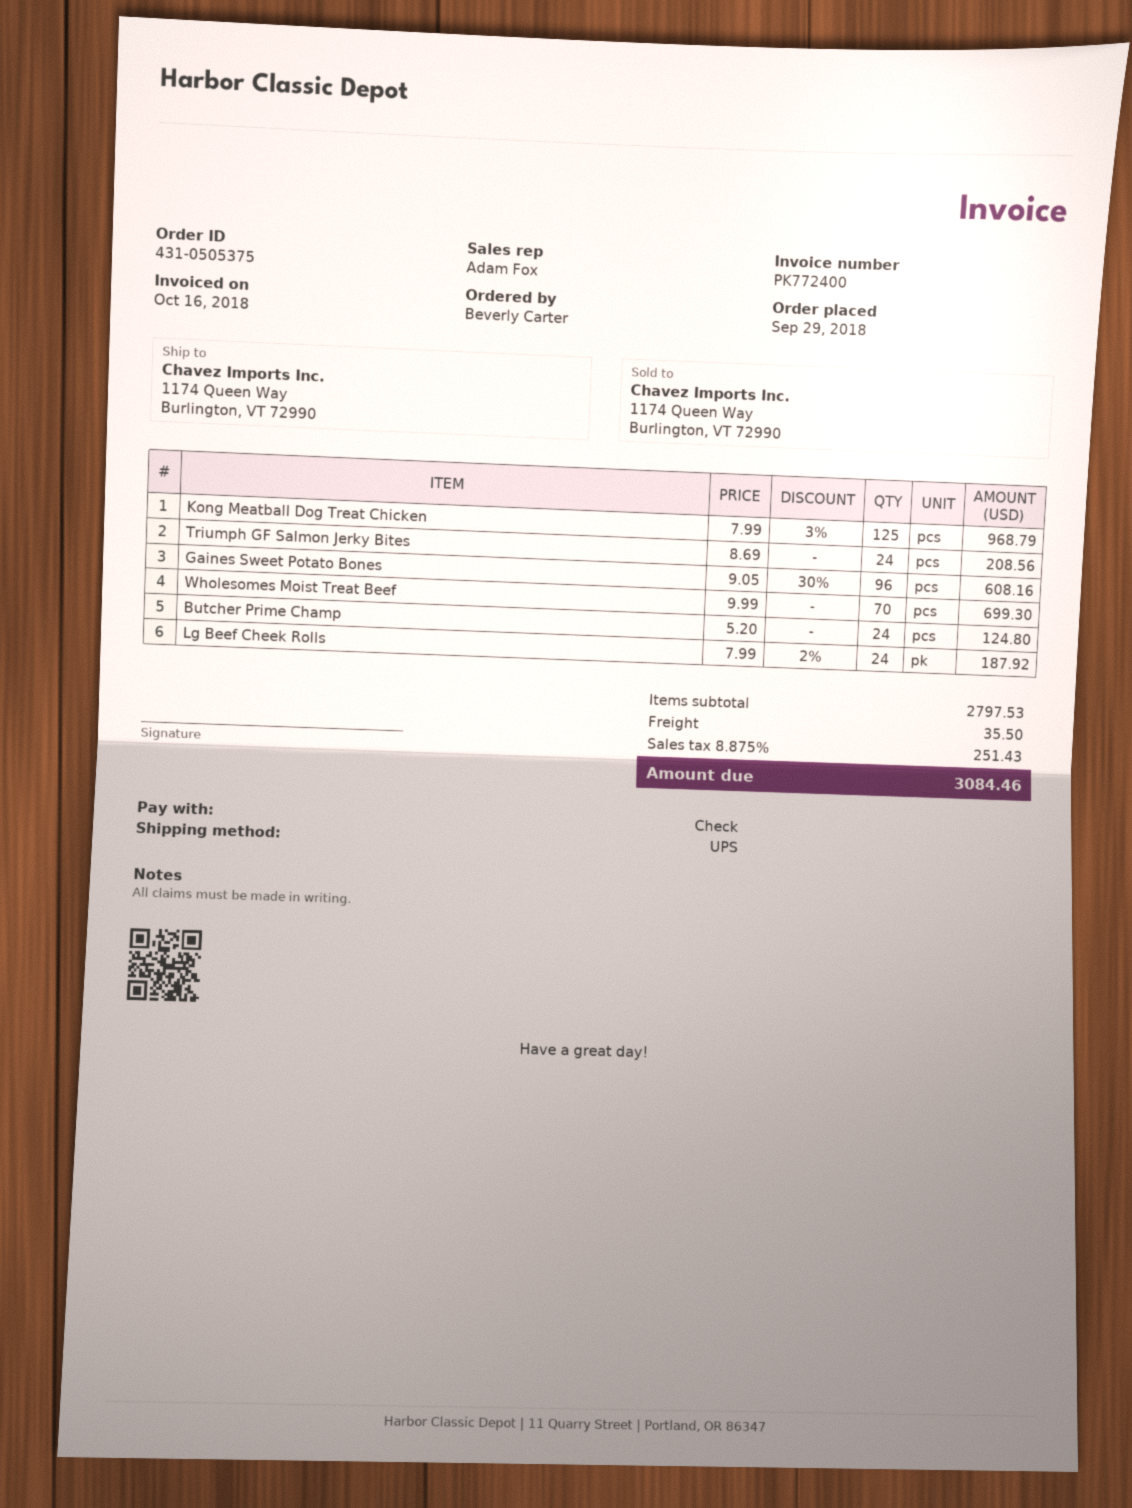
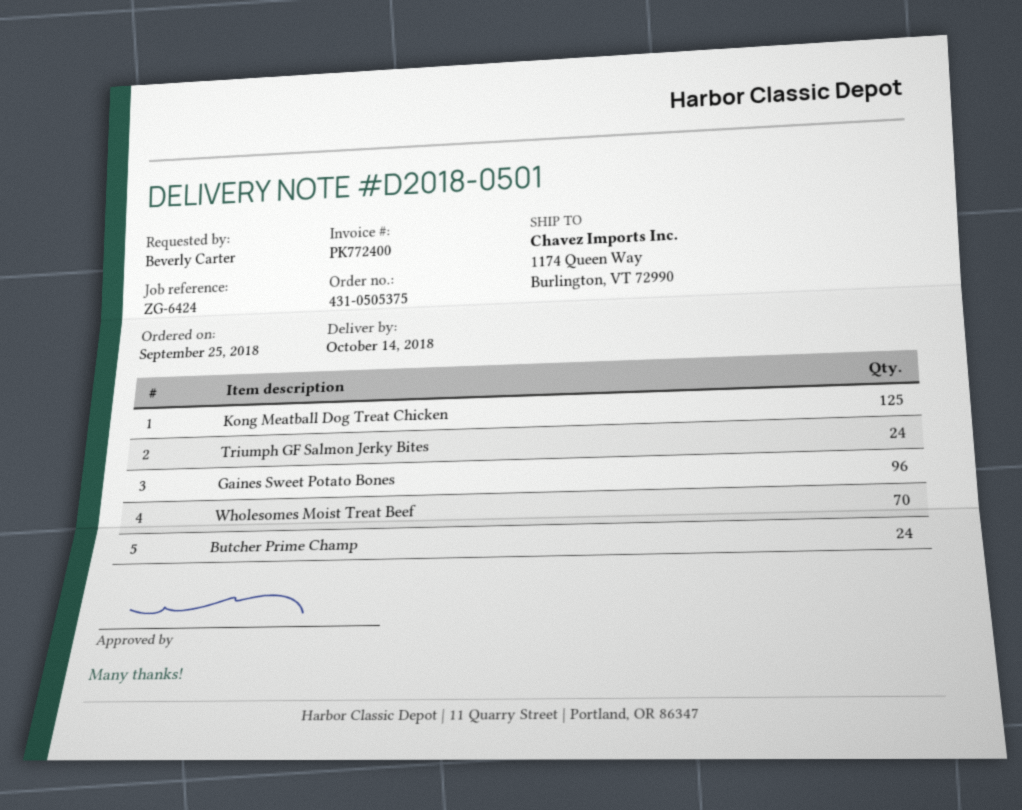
order date: 2018-09-29 -> 2018-09-25
Lg Beef Cheek Rolls: 24 -> none

